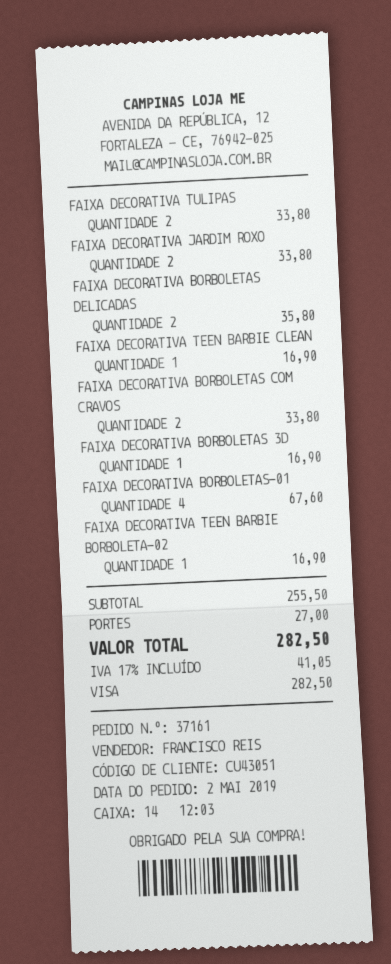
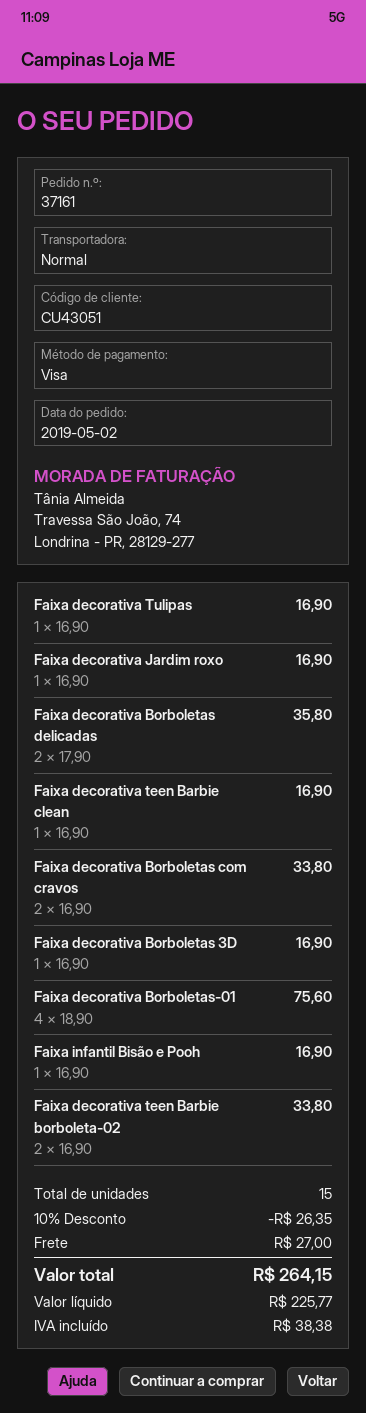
FAIXA DECORATIVA TULIPAS: 2 for 33.80 -> 1 for 16.90
FAIXA DECORATIVA JARDIM ROXO: 2 for 33.80 -> 1 for 16.90
FAIXA DECORATIVA BORBOLETAS-01: 4 for 67.60 -> 4 for 75.60
FAIXA DECORATIVA TEEN BARBIE BORBOLETA-02: 1 for 16.90 -> 2 for 33.80
Faixa infantil Bisão e Pooh: none -> 1 for 16.90
discount: none -> 10% = 26.35
tax: 41.05 -> 38.38
total: 282.50 -> 264.15

